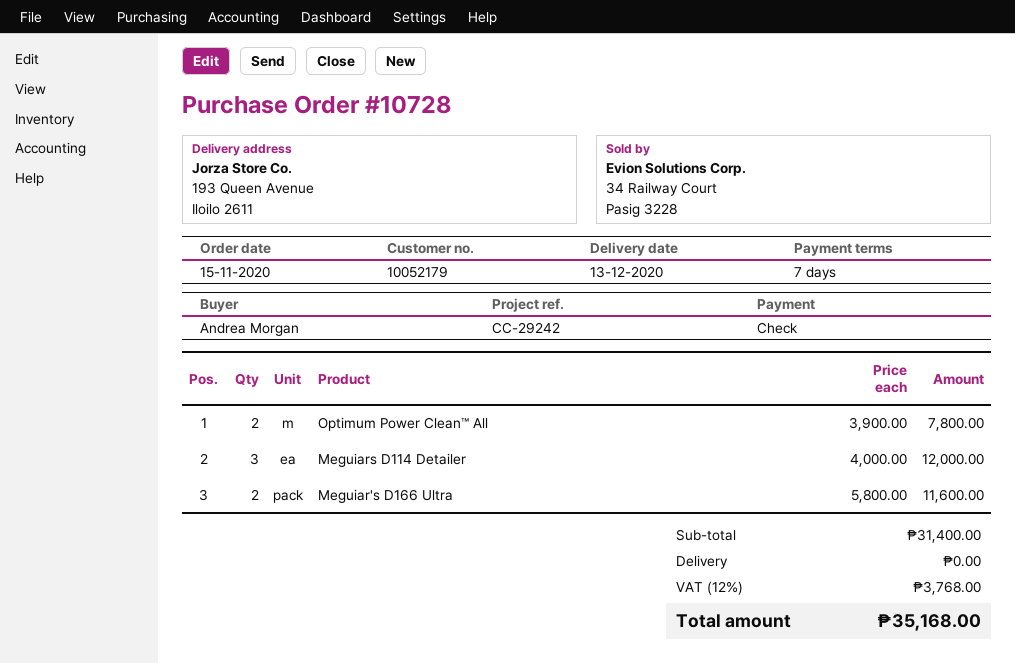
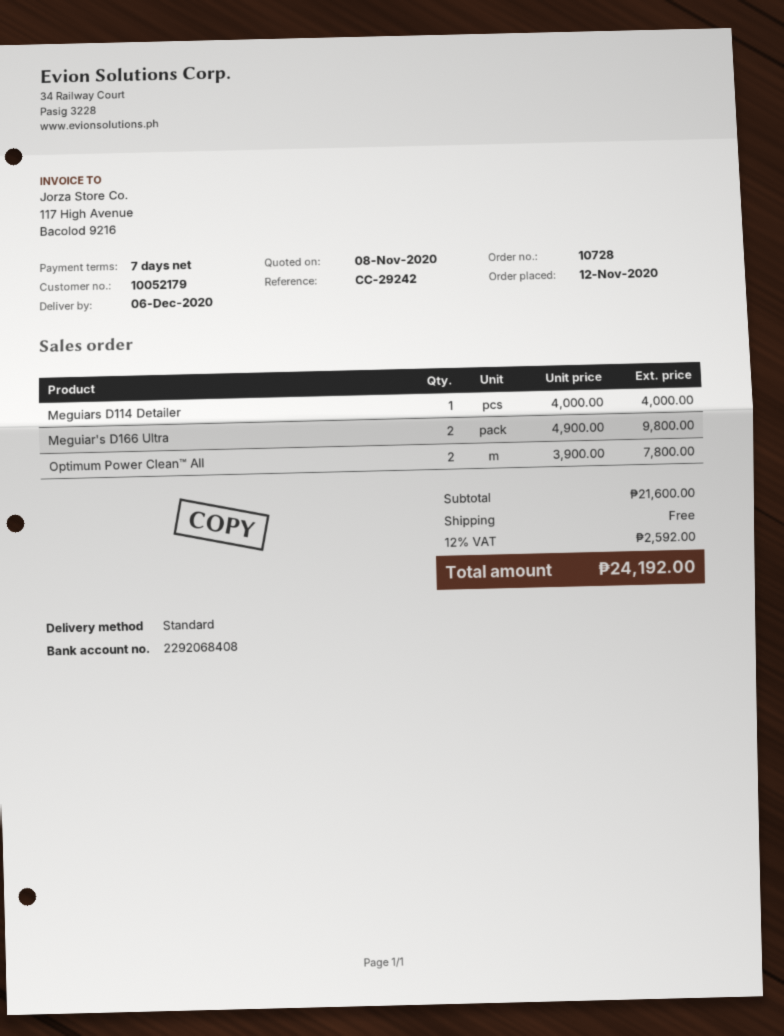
order date: 2020-11-15 -> 2020-11-12
delivery date: 2020-12-13 -> 2020-12-06
Meguiars D114 Detailer: 3 x 4000.00 = 12000.00 -> 1 x 4000.00 = 4000.00
Meguiar's D166 Ultra: 2 x 5800.00 = 11600.00 -> 2 x 4900.00 = 9800.00
subtotal: 31400.00 -> 21600.00
tax: 12% = 3768.00 -> 12% = 2592.00
total: 35168.00 -> 24192.00

